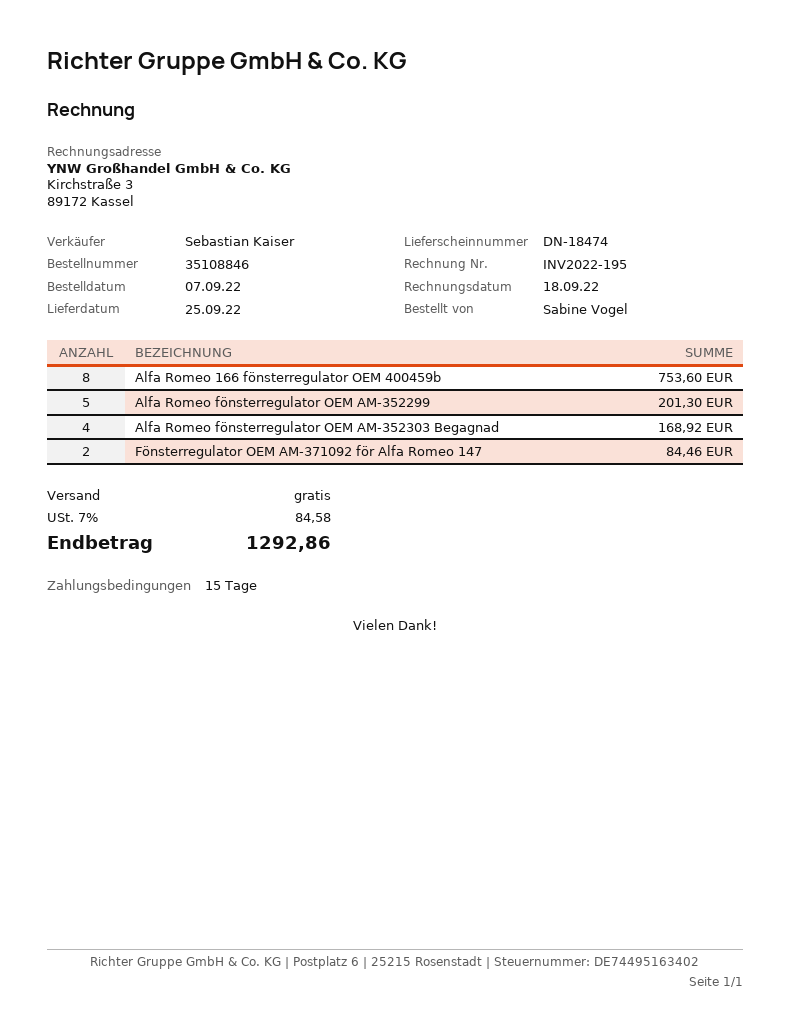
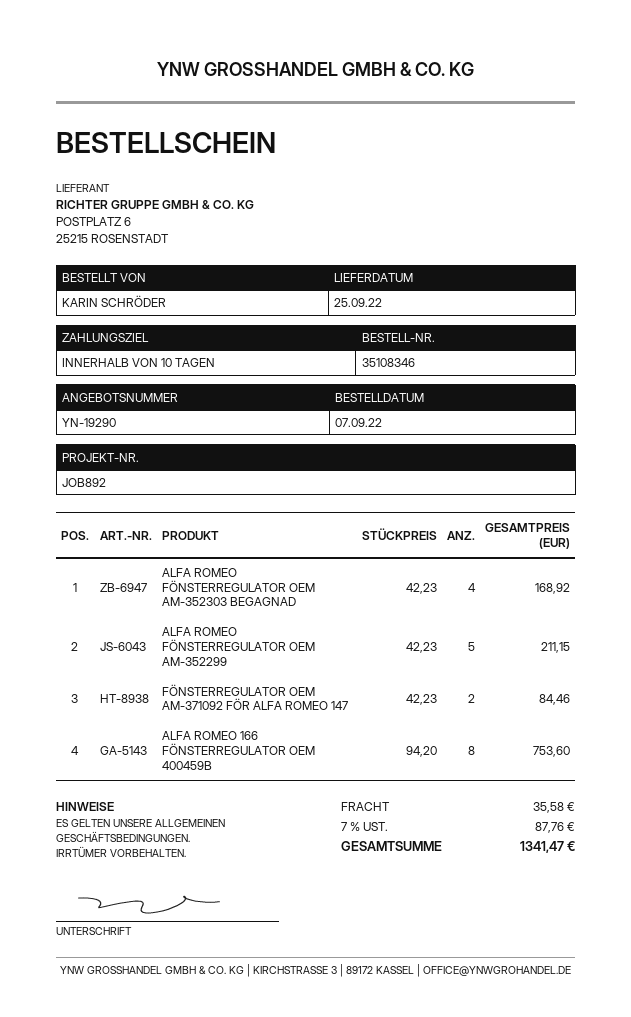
order number: 35108846 -> 35108346
payment terms: 15 days -> 10 days
ordered by: Sabine Vogel -> KARIN SCHRÖDER
Alfa Romeo fönsterregulator OEM AM-352299: 5 for 201.30 -> 5 for 211.15
shipping: 0.00 -> 35.58
tax: 7% = 84.58 -> 7% = 87.76
total: 1292.86 -> 1341.47

